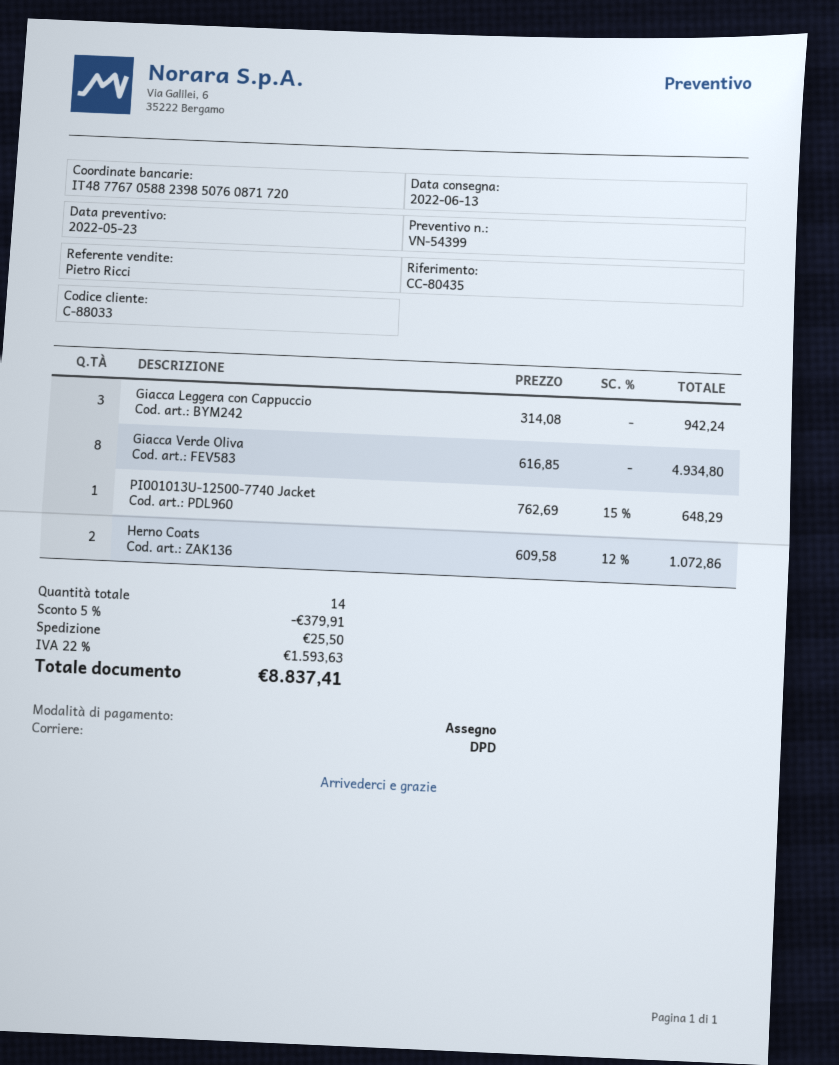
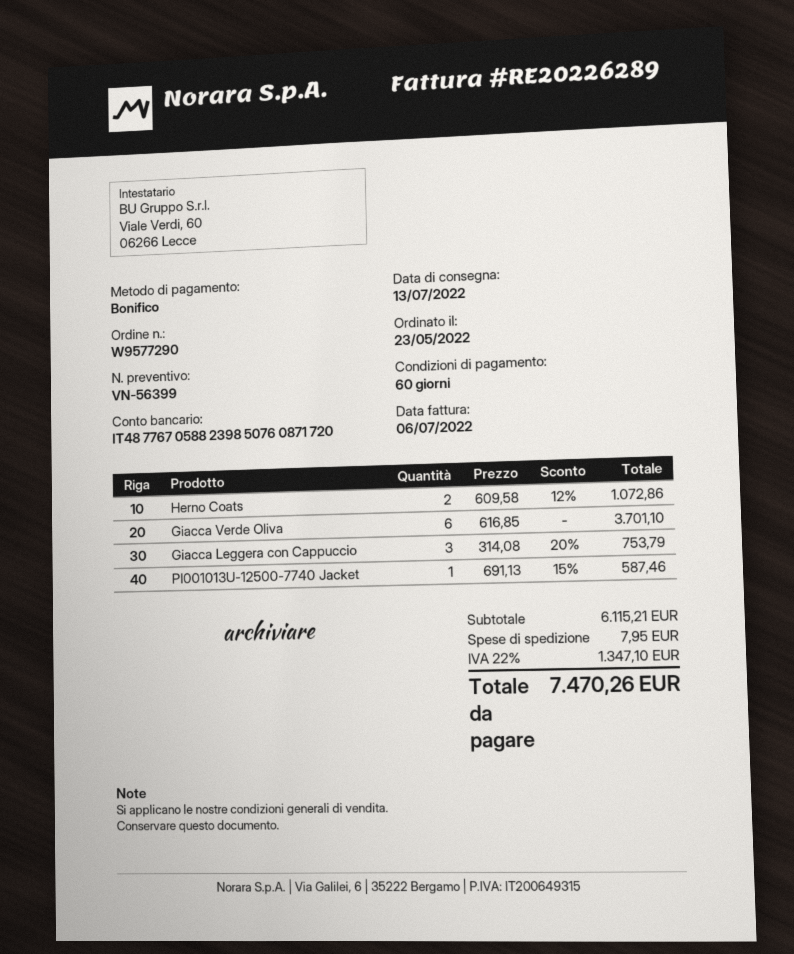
quote number: VN-54399 -> VN-56399
delivery date: 2022-06-13 -> 2022-07-13
payment method: cheque -> bank transfer
Giacca Leggera con Cappuccio: 3 x 314.08 = 942.24 -> 3 x 314.08 - 20% = 753.79
Giacca Verde Oliva: 8 x 616.85 = 4934.80 -> 6 x 616.85 = 3701.10
PI001013U-12500-7740 Jacket: 1 x 762.69 - 15% = 648.29 -> 1 x 691.13 - 15% = 587.46
discount: 5% = 379.91 -> none
shipping: 25.50 -> 7.95
tax: 22% = 1593.63 -> 22% = 1347.10
total: 8837.41 -> 7470.26

